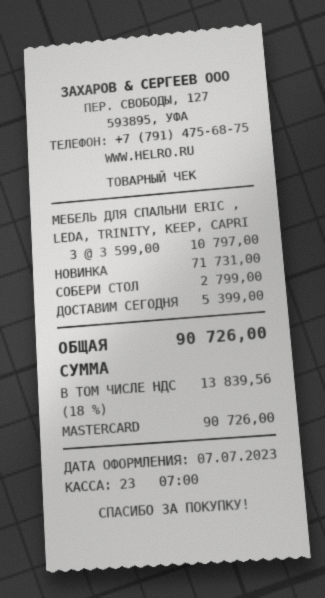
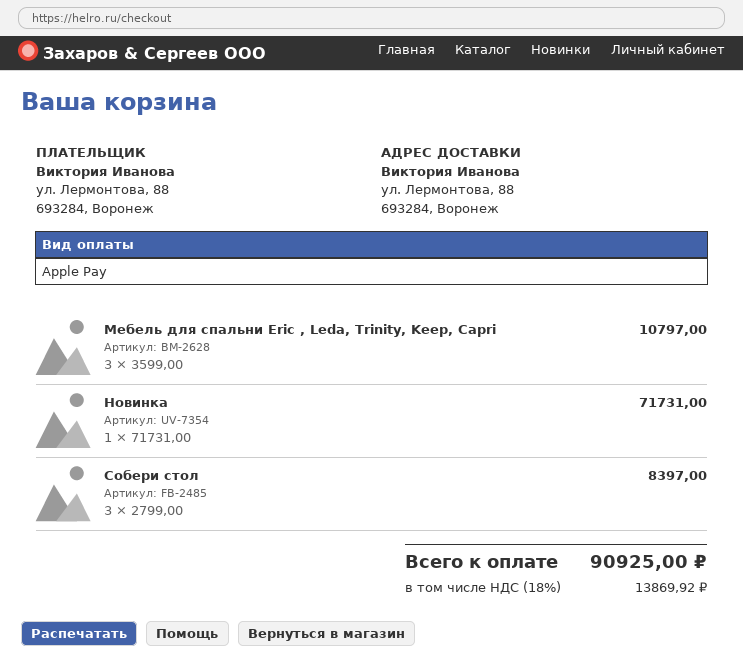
payment method: Mastercard -> Apple Pay
СОБЕРИ СТОЛ: 1 x 2799.00 = 2799.00 -> 3 x 2799.00 = 8397.00
ДОСТАВИМ СЕГОДНЯ: 1 x 5399.00 = 5399.00 -> none
tax: 18% = 13839.56 -> 18% = 13869.92
total: 90726.00 -> 90925.00

